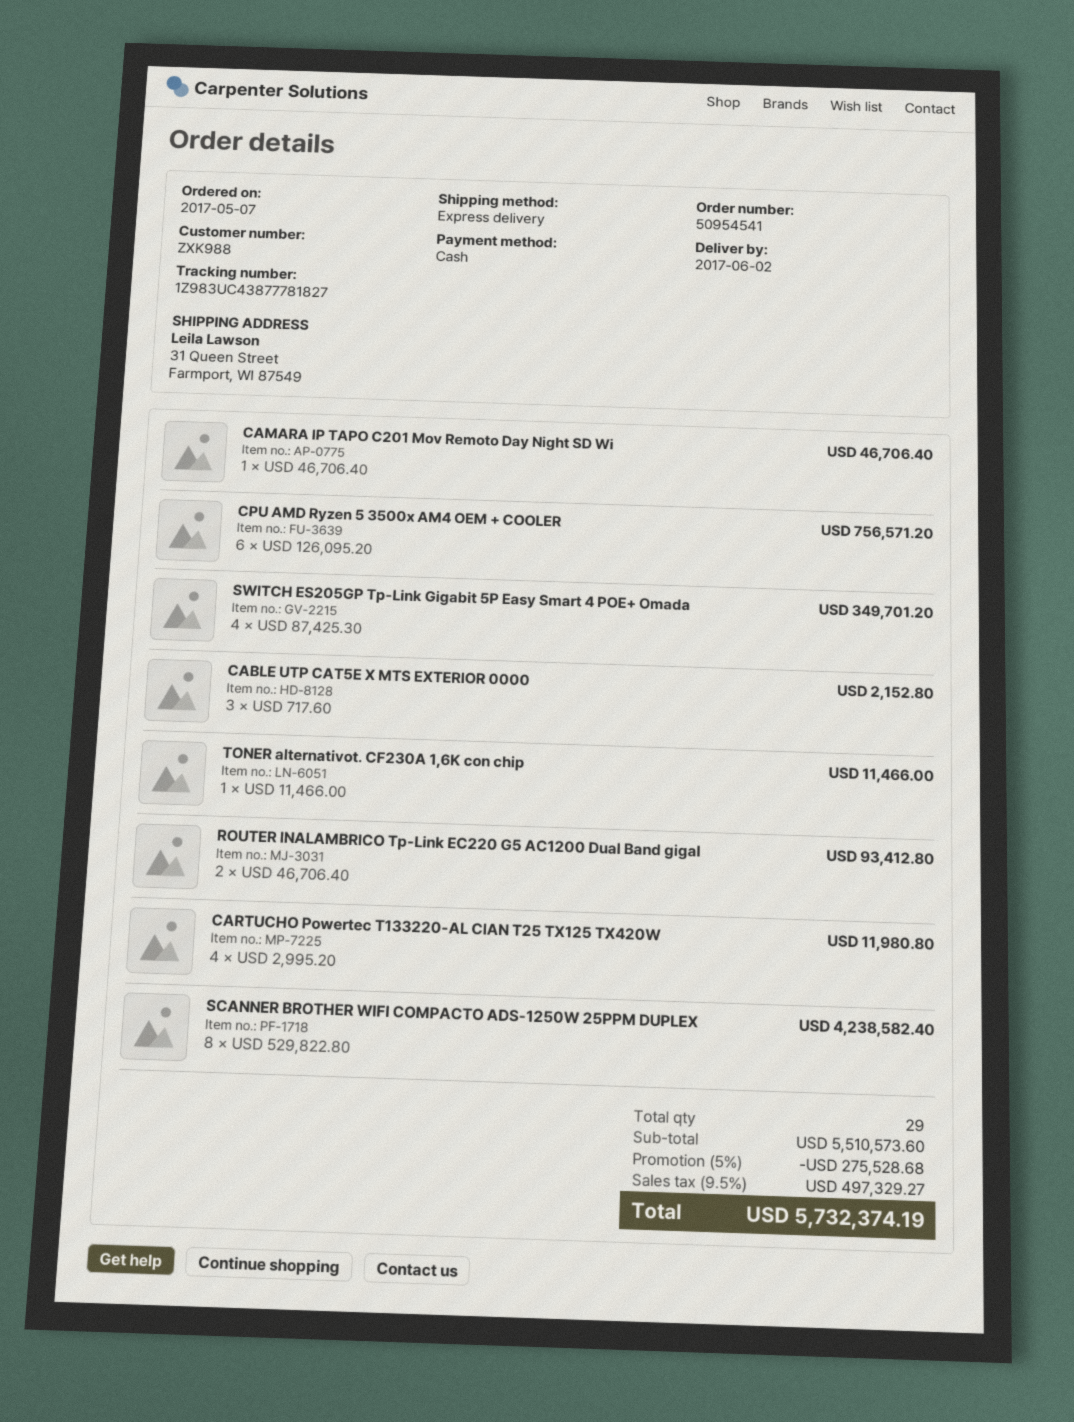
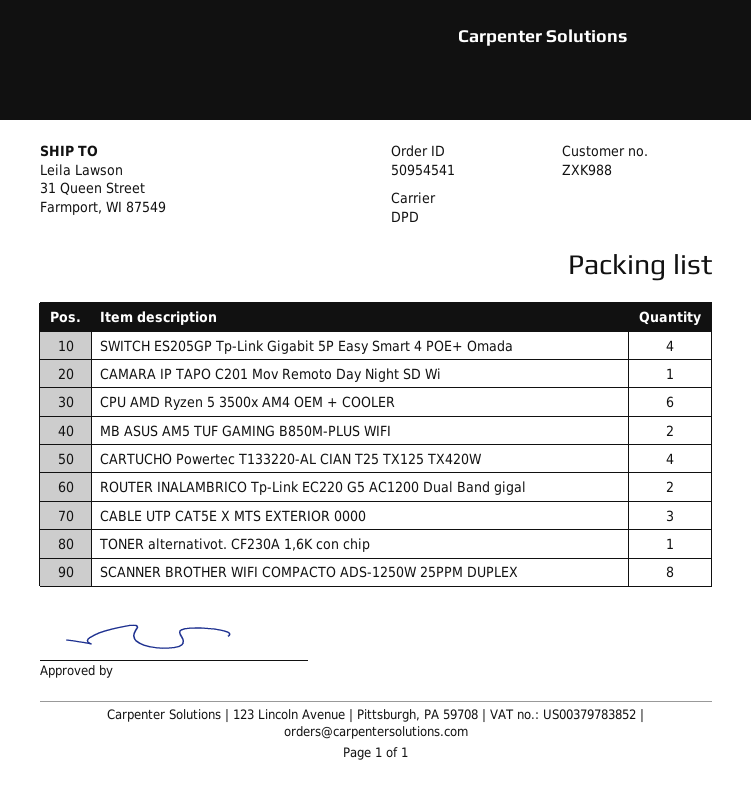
shipping method: express -> DPD
MB ASUS AM5 TUF GAMING B850M-PLUS WIFI: none -> 2

